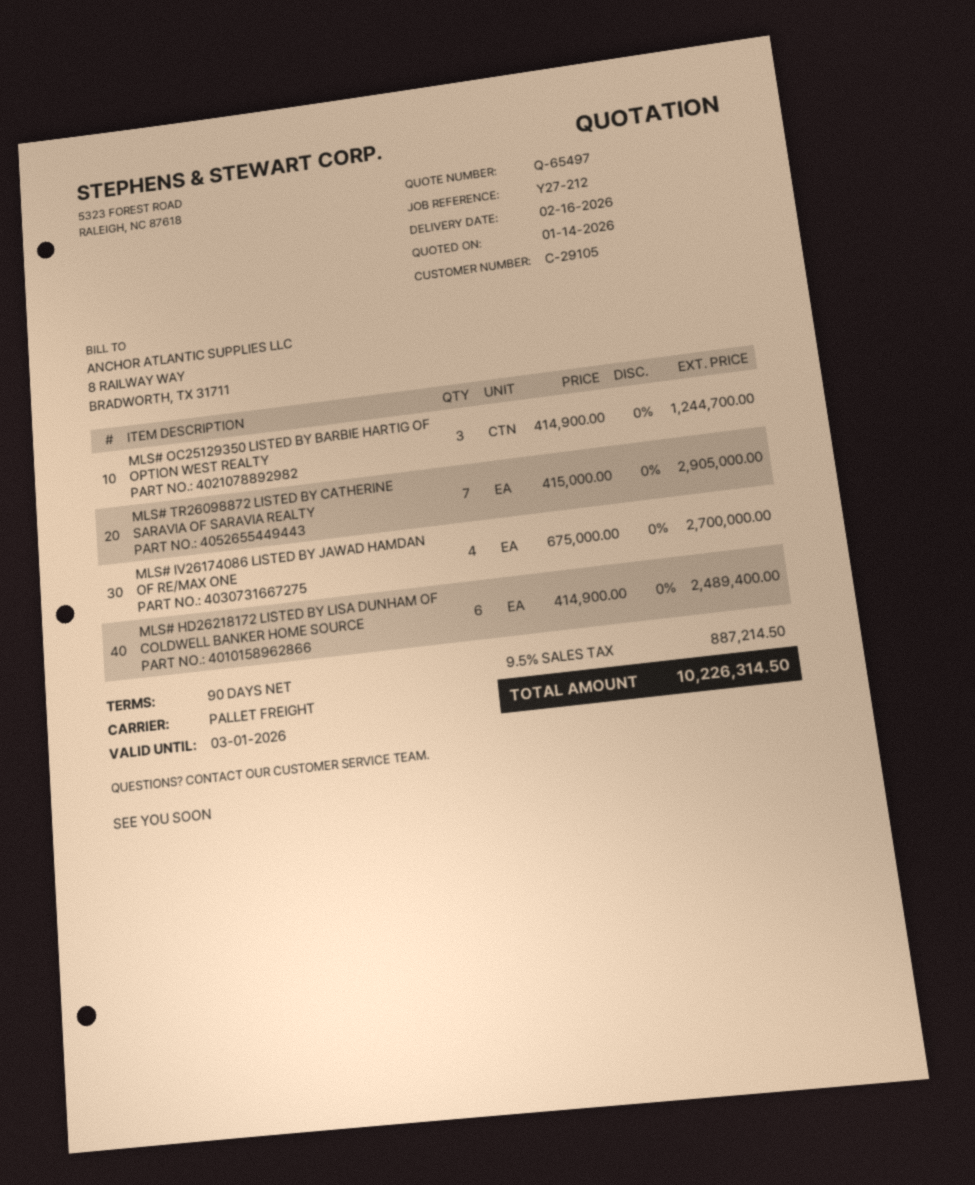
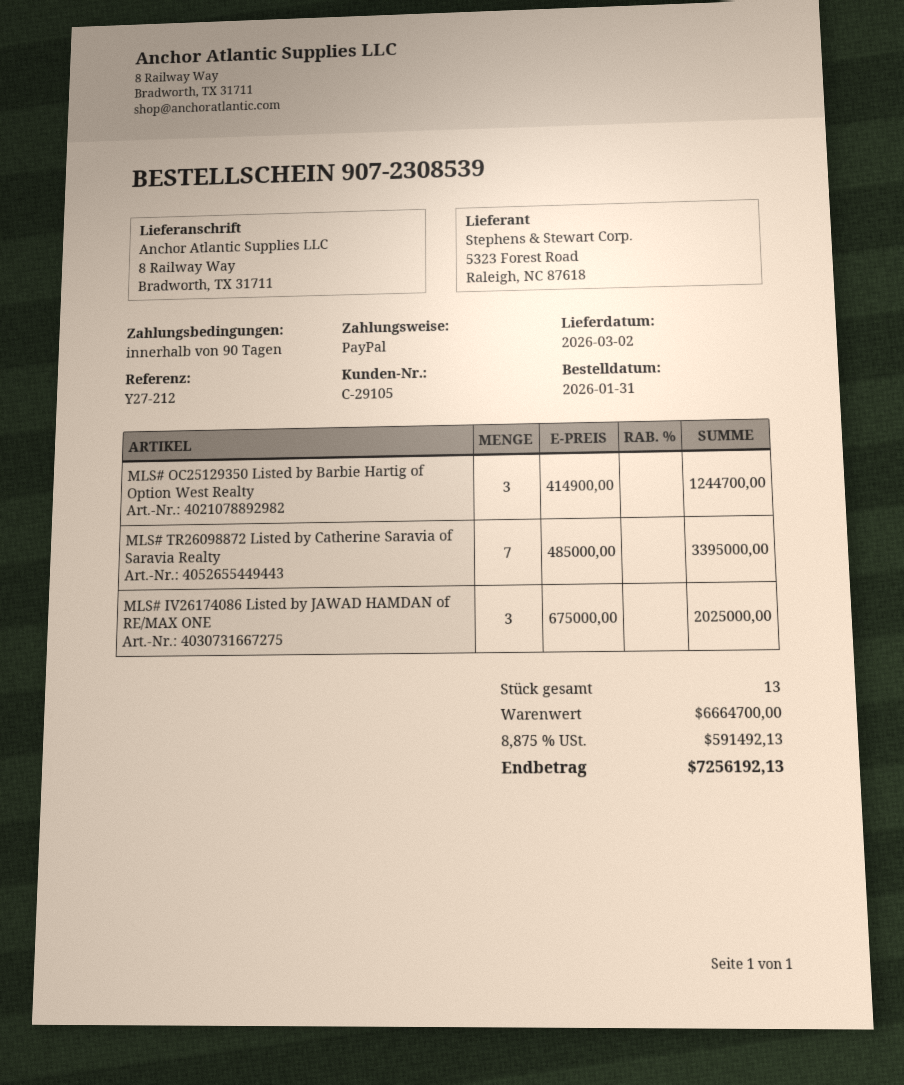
delivery date: 2026-02-16 -> 2026-03-02
MLS# TR26098872 LISTED BY CATHERINE SARAVIA OF SARAVIA REALTY: 7 x 415000.00 = 2905000.00 -> 7 x 485000.00 = 3395000.00
MLS# IV26174086 LISTED BY JAWAD HAMDAN OF RE/MAX ONE: 4 x 675000.00 = 2700000.00 -> 3 x 675000.00 = 2025000.00
MLS# HD26218172 LISTED BY LISA DUNHAM OF COLDWELL BANKER HOME SOURCE: 6 x 414900.00 = 2489400.00 -> none
tax: 9.5% = 887214.50 -> 8.875% = 591492.13
total: 10226314.50 -> 7256192.13

